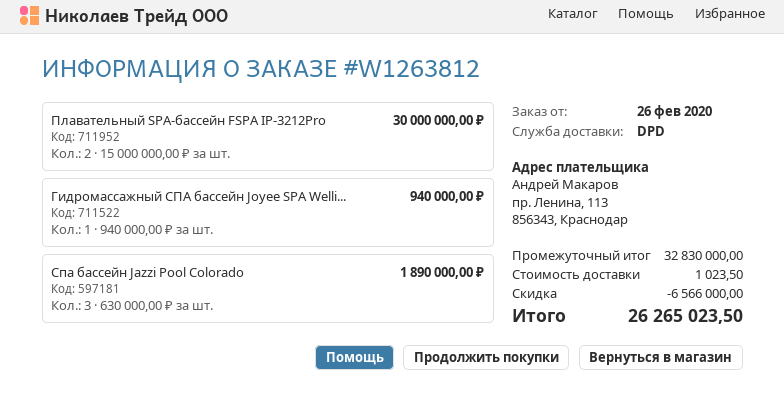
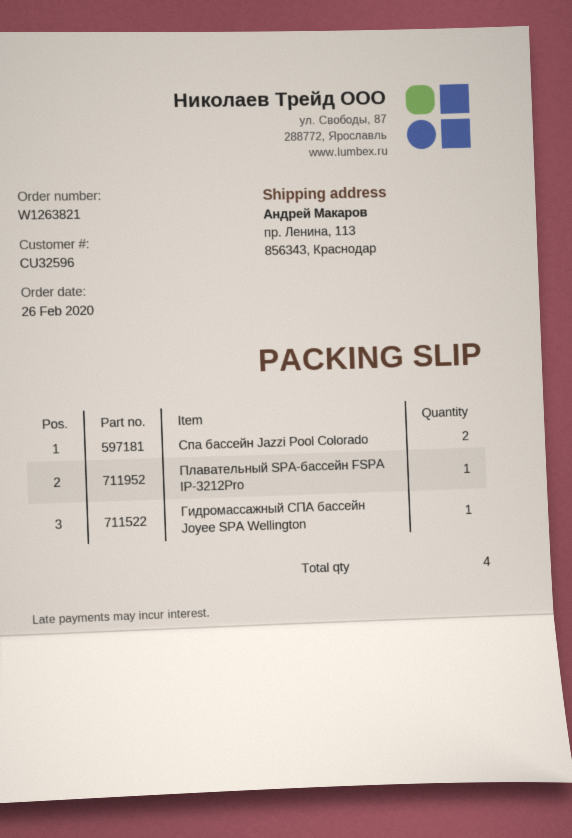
order number: W1263812 -> W1263821
Плавательный SPA-бассейн FSPA IP-3212Pro: 2 -> 1
Спа бассейн Jazzi Pool Colorado: 3 -> 2

